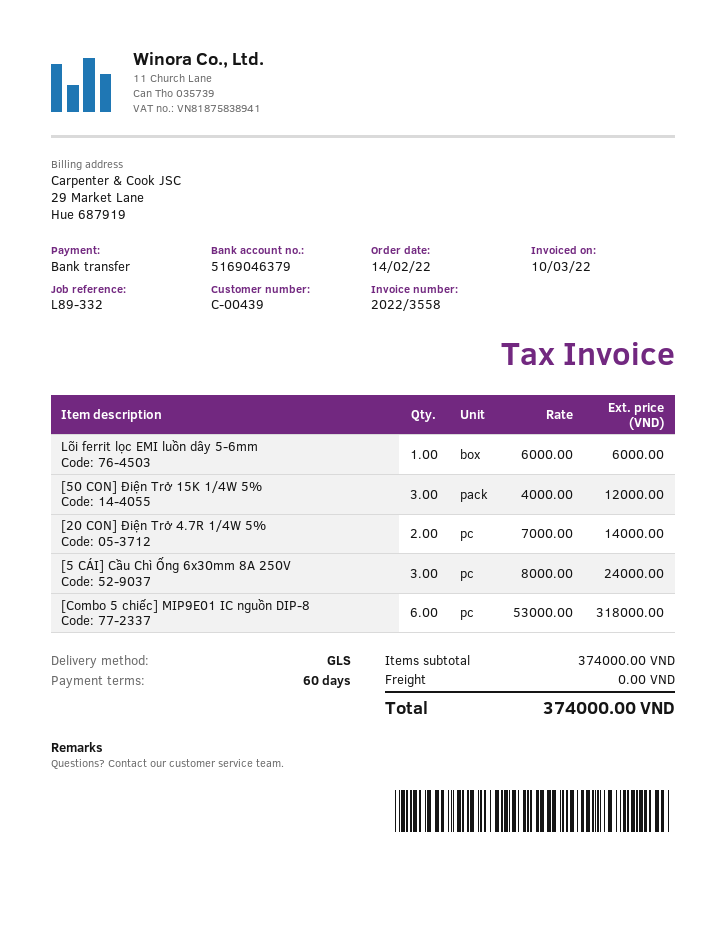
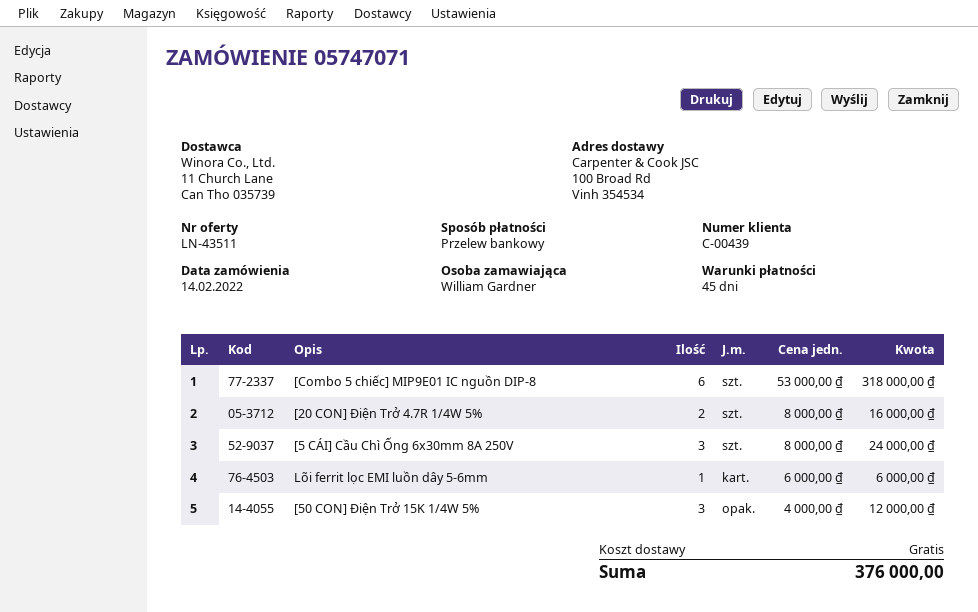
payment terms: 60 days -> 45 days
[20 CON] Điện Trở 4.7R 1/4W 5%: 2 x 7000.00 = 14000.00 -> 2 x 8000.00 = 16000.00
total: 374000.00 -> 376000.00

